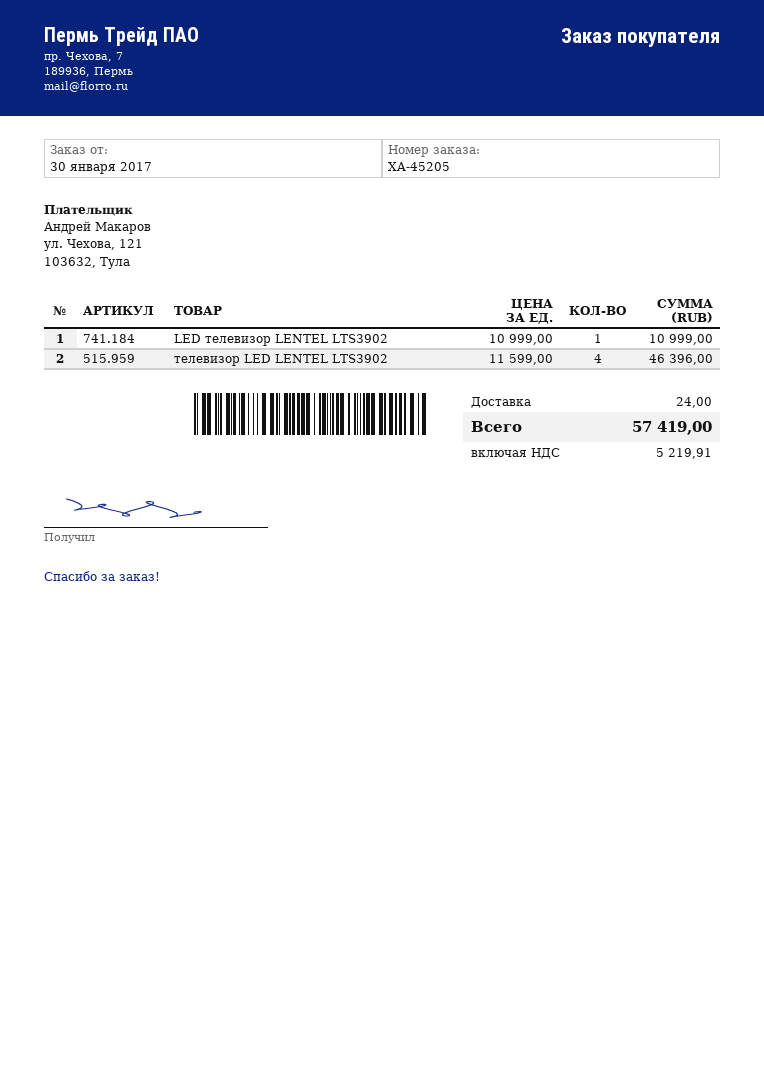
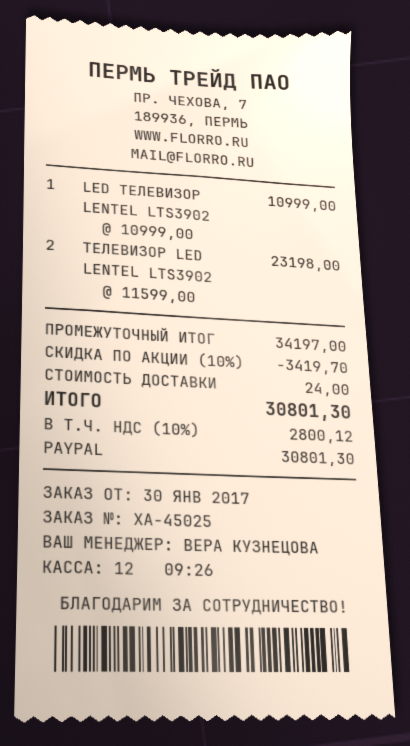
order number: XA-45205 -> XA-45025
телевизор LED LENTEL LTS3902: 4 x 11599.00 = 46396.00 -> 2 x 11599.00 = 23198.00
discount: none -> 10% = 3419.70
tax: 5219.91 -> 2800.12
total: 57419.00 -> 30801.30

